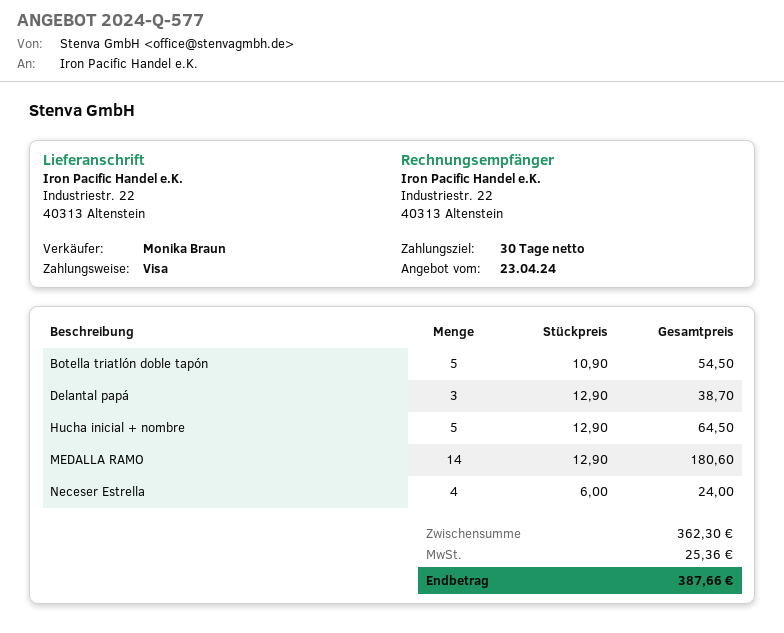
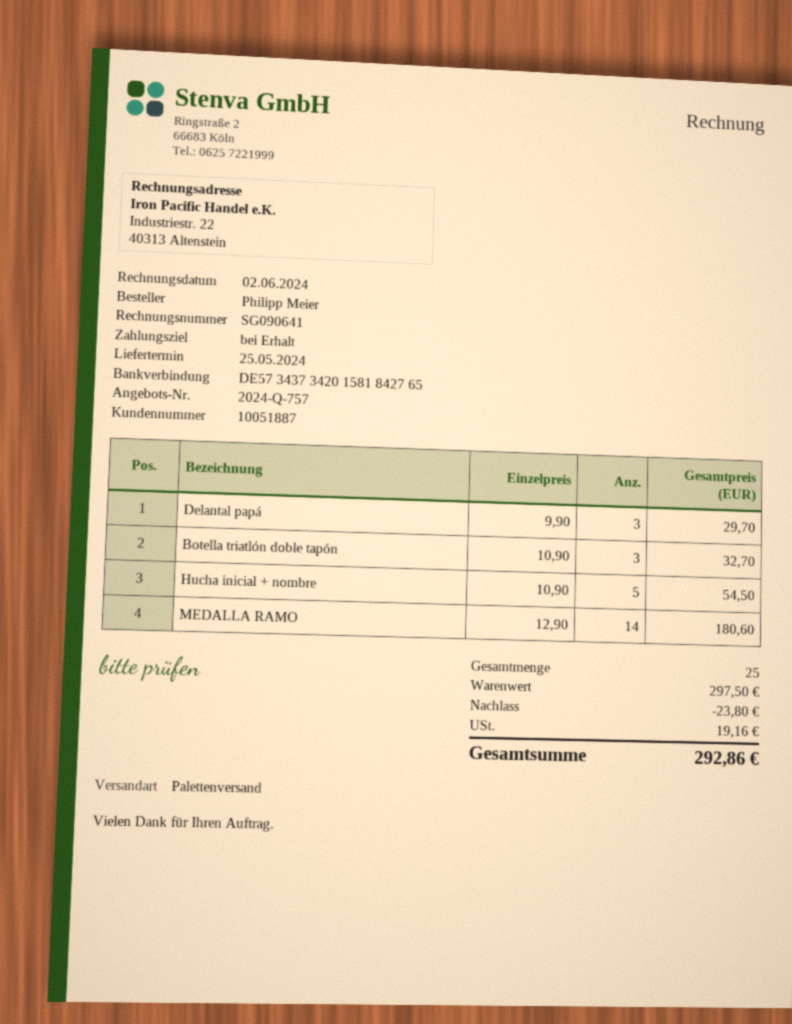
quote number: 2024-Q-577 -> 2024-Q-757
payment terms: 30 days -> on receipt
Botella triatlón doble tapón: 5 x 10.90 = 54.50 -> 3 x 10.90 = 32.70
Delantal papá: 3 x 12.90 = 38.70 -> 3 x 9.90 = 29.70
Hucha inicial + nombre: 5 x 12.90 = 64.50 -> 5 x 10.90 = 54.50
Neceser Estrella: 4 x 6.00 = 24.00 -> none
subtotal: 362.30 -> 297.50
discount: none -> 23.80
tax: 25.36 -> 19.16
total: 387.66 -> 292.86

